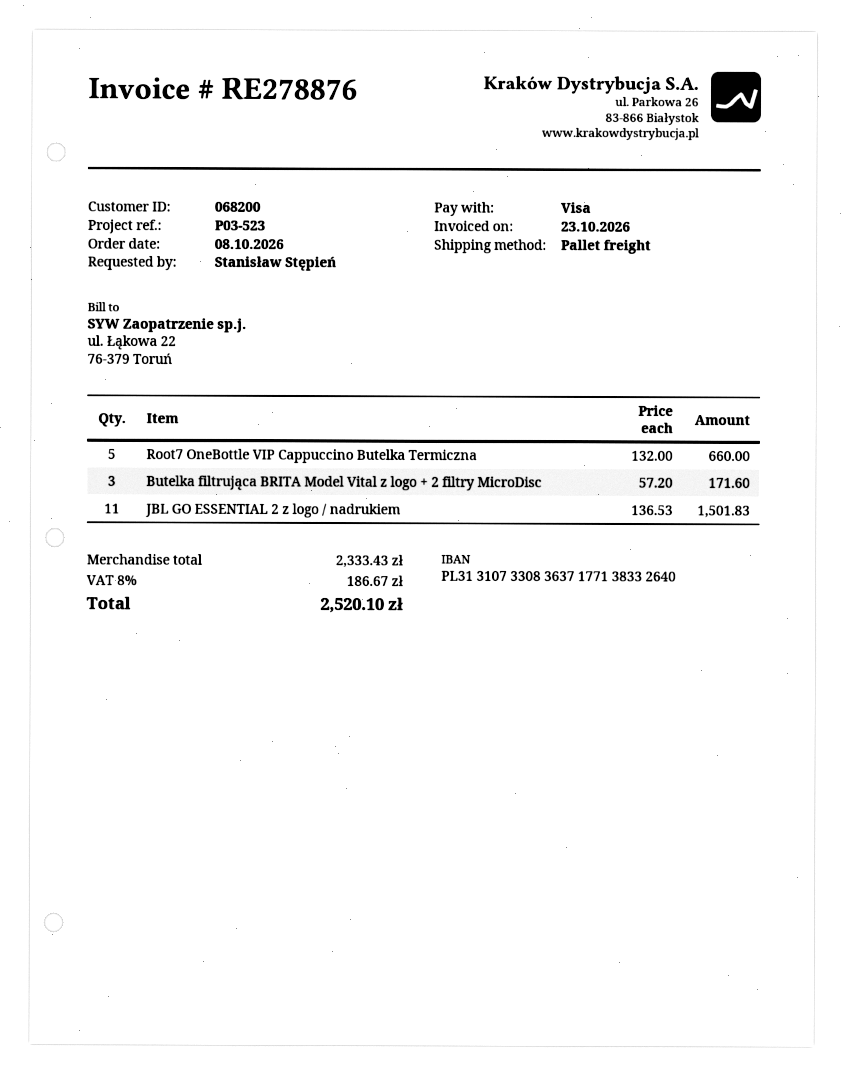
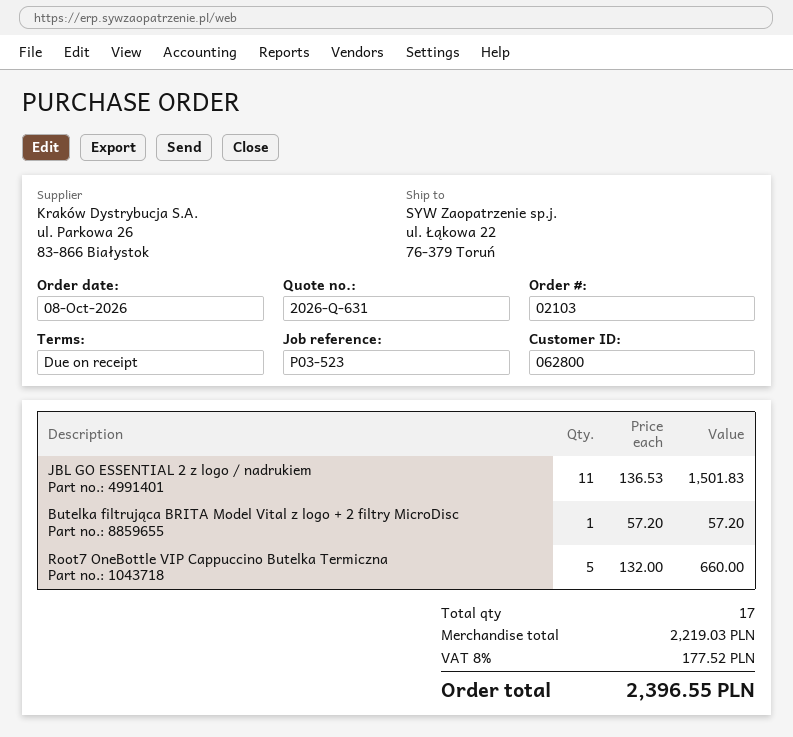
customer number: 068200 -> 062800
Butelka filtrująca BRITA Model Vital z logo + 2 filtry MicroDisc: 3 x 57.20 = 171.60 -> 1 x 57.20 = 57.20
subtotal: 2333.43 -> 2219.03
tax: 8% = 186.67 -> 8% = 177.52
total: 2520.10 -> 2396.55

